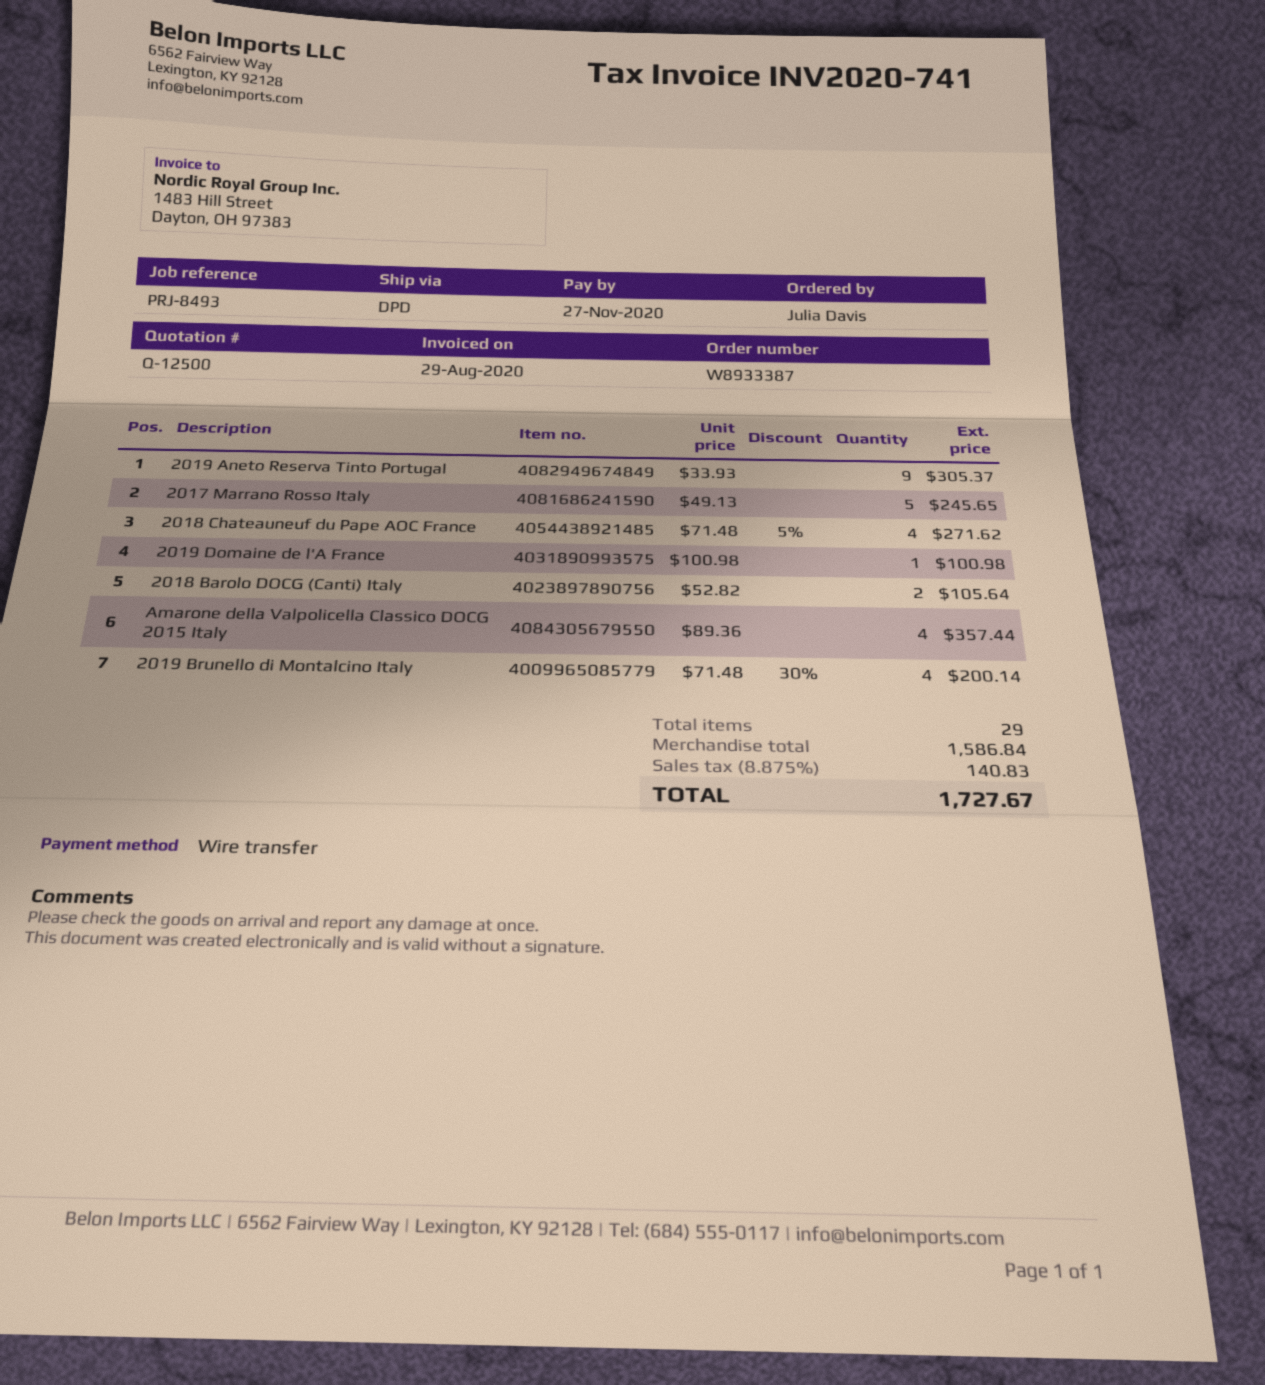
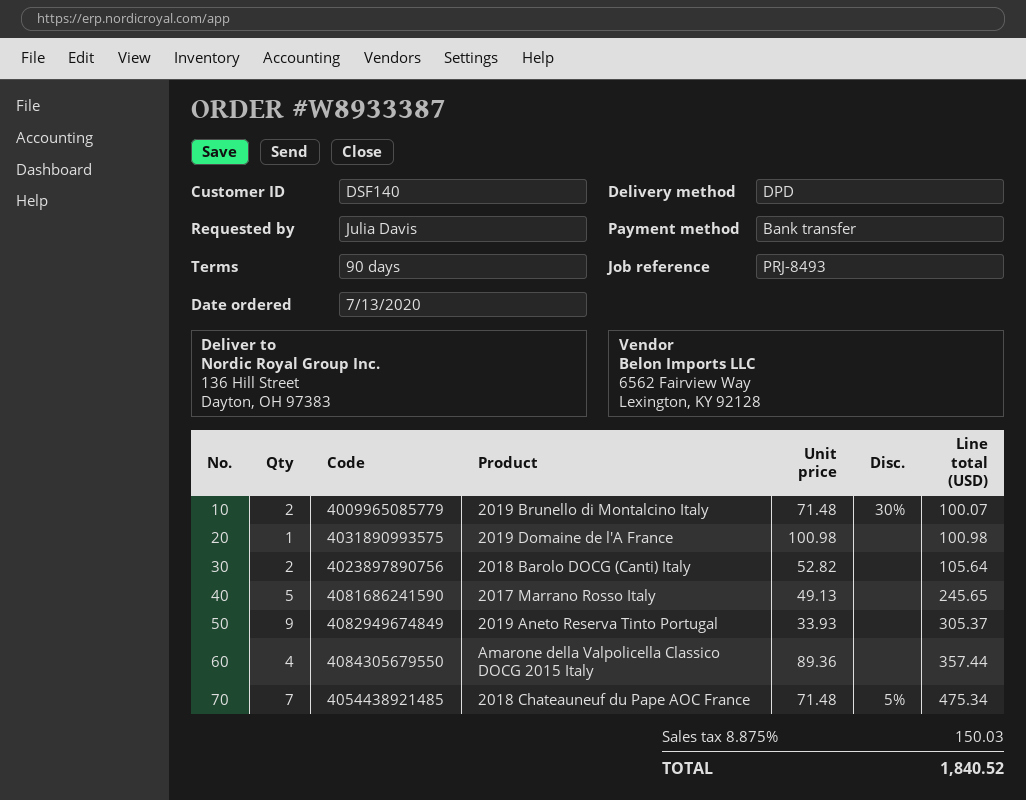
2018 Chateauneuf du Pape AOC France: 4 x 71.48 - 5% = 271.62 -> 7 x 71.48 - 5% = 475.34
2019 Brunello di Montalcino Italy: 4 x 71.48 - 30% = 200.14 -> 2 x 71.48 - 30% = 100.07
tax: 8.875% = 140.83 -> 8.875% = 150.03
total: 1727.67 -> 1840.52

